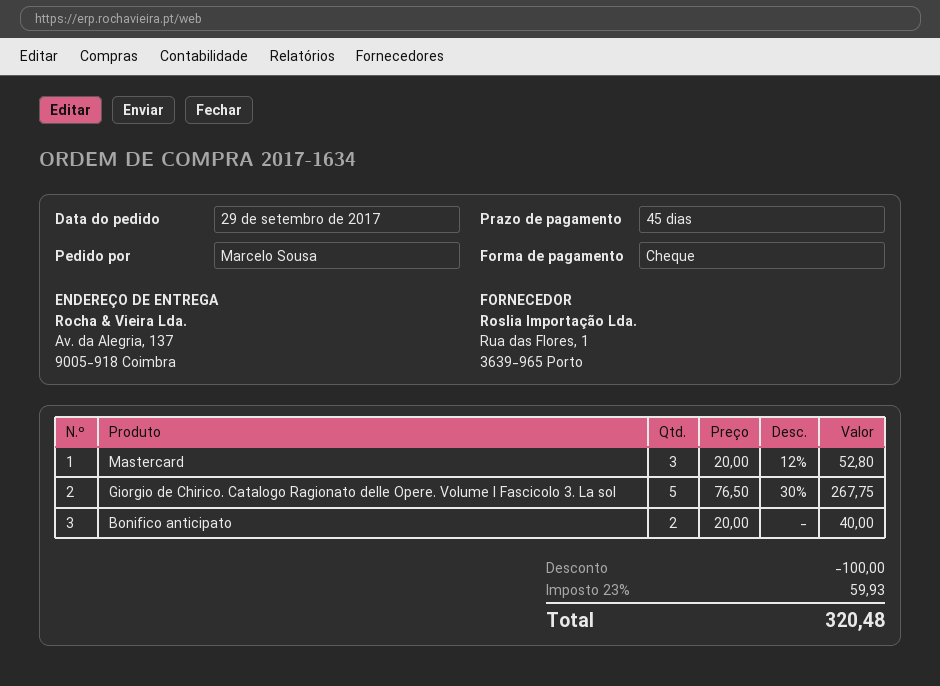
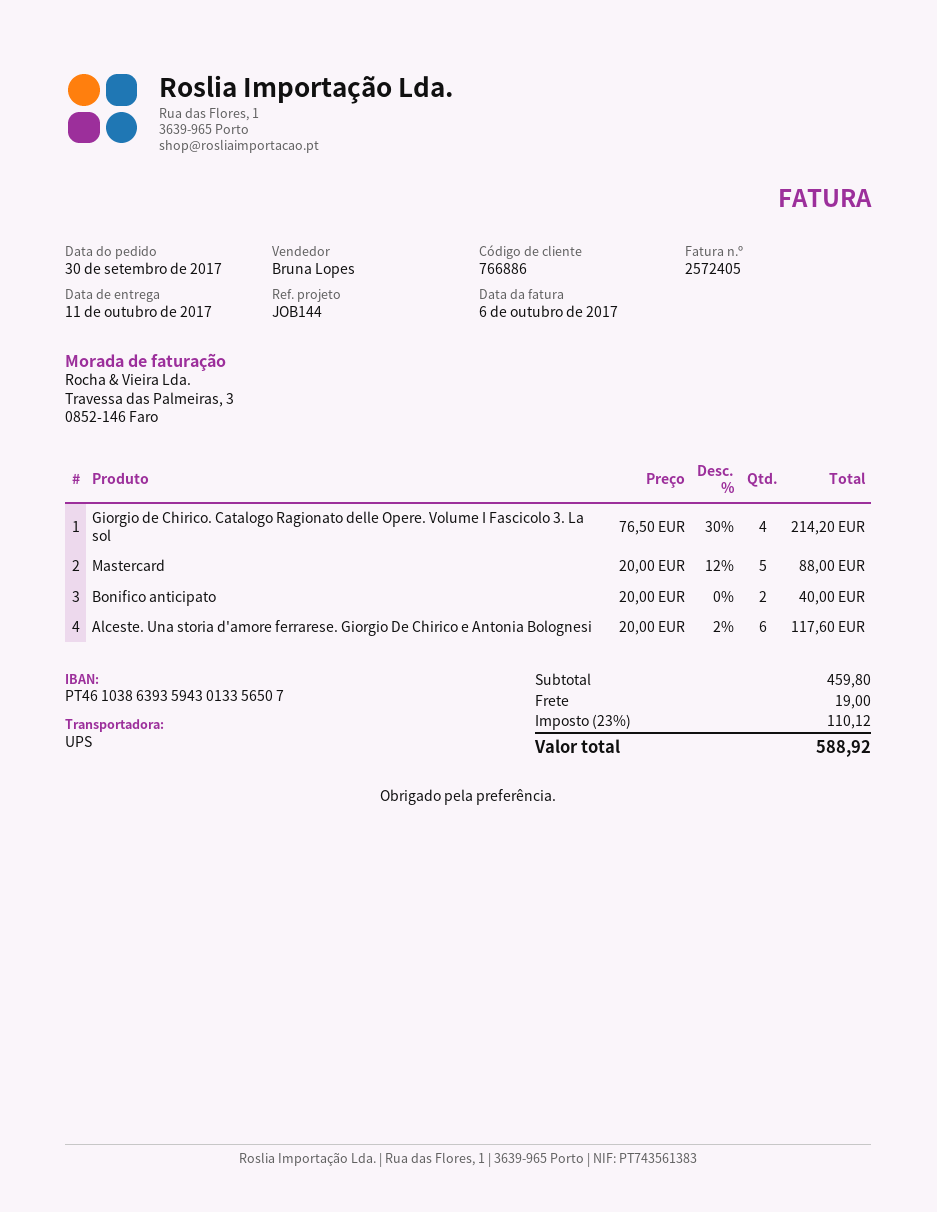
order date: 2017-09-29 -> 2017-09-30
Mastercard: 3 x 20.00 - 12% = 52.80 -> 5 x 20.00 - 12% = 88.00
Giorgio de Chirico. Catalogo Ragionato delle Opere. Volume I Fascicolo 3. La sol: 5 x 76.50 - 30% = 267.75 -> 4 x 76.50 - 30% = 214.20
Alceste. Una storia d'amore ferrarese. Giorgio De Chirico e Antonia Bolognesi: none -> 6 x 20.00 - 2% = 117.60
discount: 100.00 -> none
shipping: none -> 19.00
tax: 23% = 59.93 -> 23% = 110.12
total: 320.48 -> 588.92

